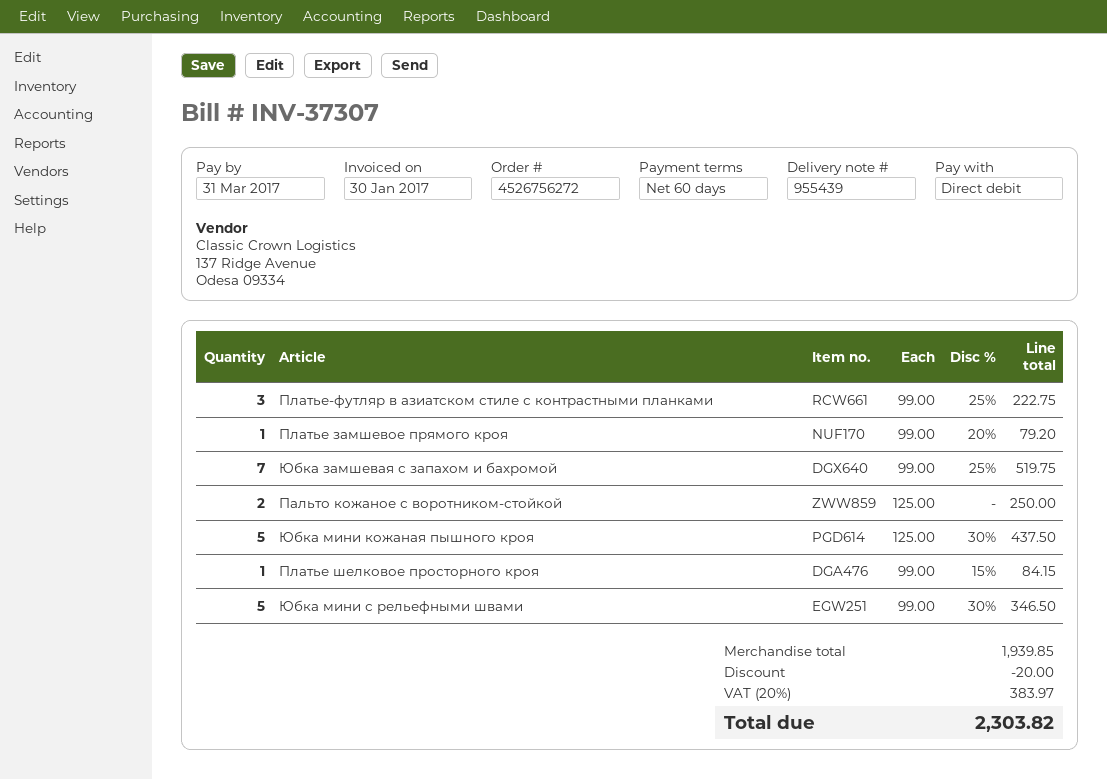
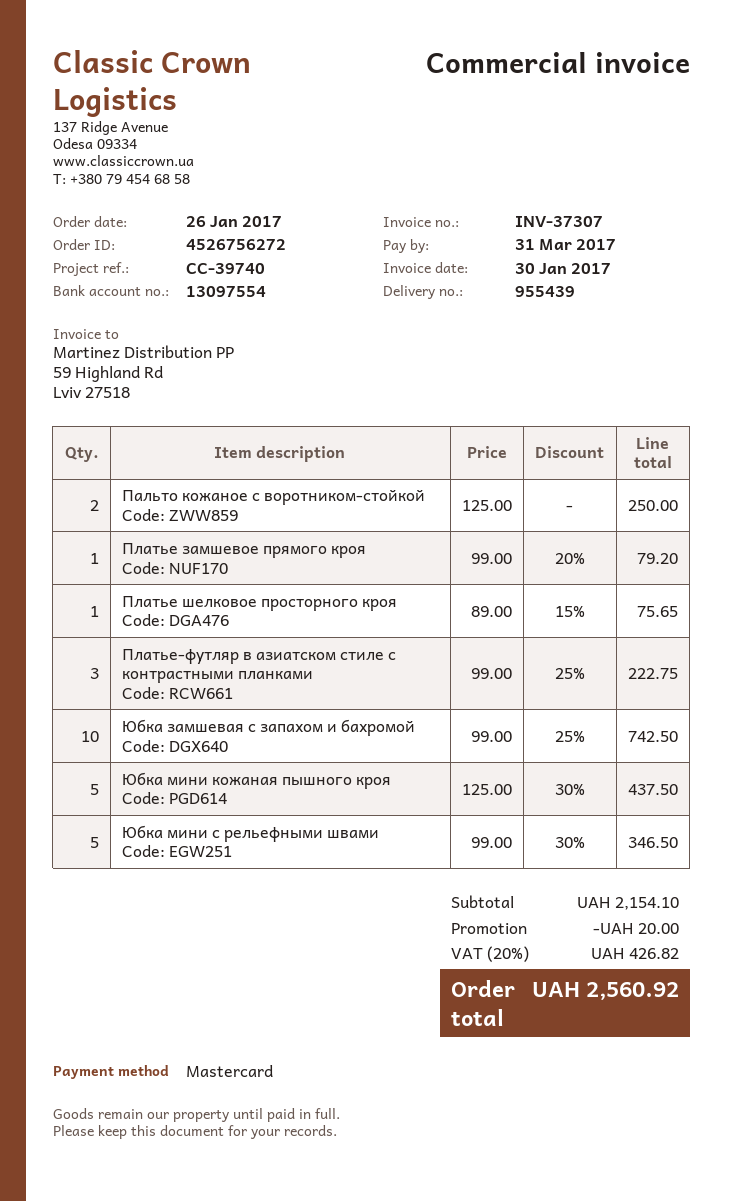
payment method: direct debit -> Mastercard
Юбка замшевая с запахом и бахромой: 7 x 99.00 - 25% = 519.75 -> 10 x 99.00 - 25% = 742.50
Платье шелковое просторного кроя: 1 x 99.00 - 15% = 84.15 -> 1 x 89.00 - 15% = 75.65
subtotal: 1939.85 -> 2154.10
tax: 20% = 383.97 -> 20% = 426.82
total: 2303.82 -> 2560.92

